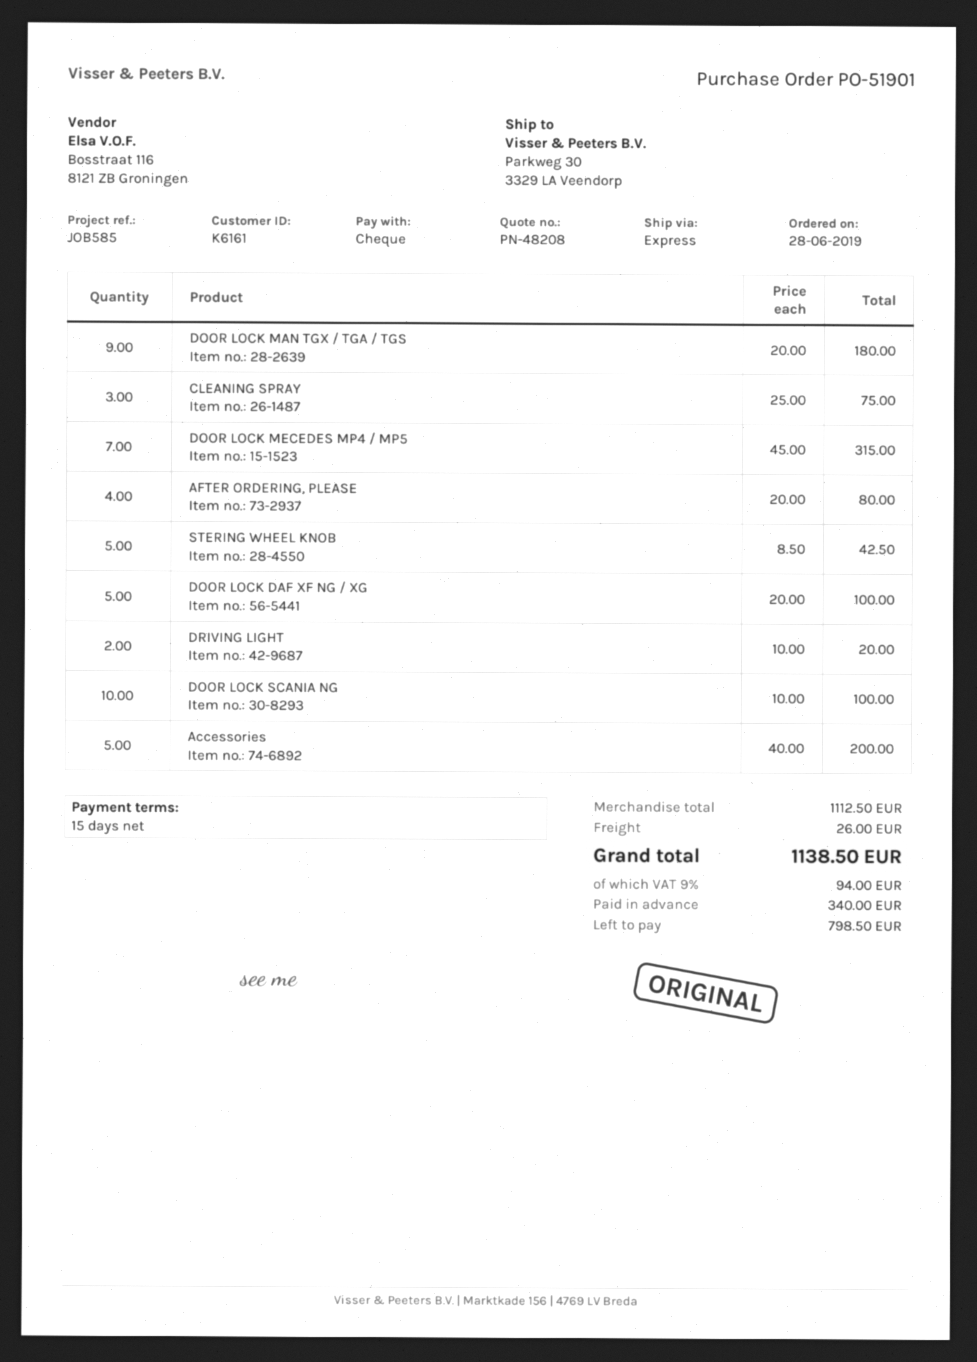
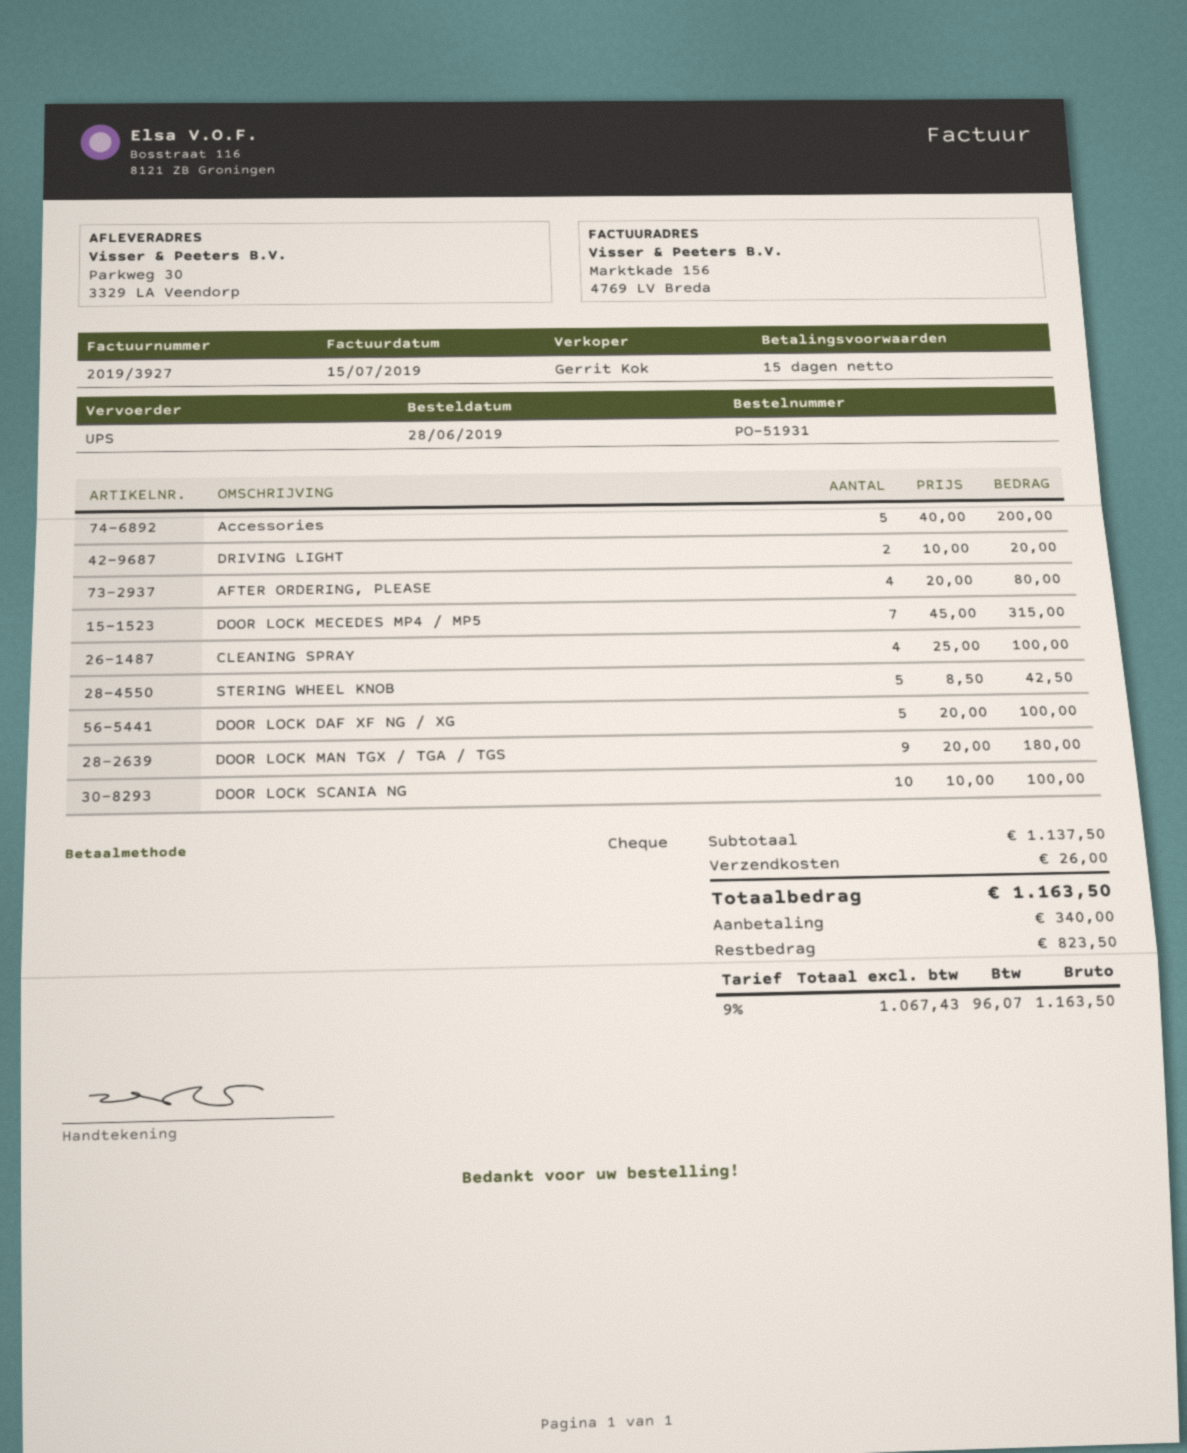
order number: PO-51901 -> PO-51931
shipping method: express -> UPS
CLEANING SPRAY: 3 x 25.00 = 75.00 -> 4 x 25.00 = 100.00
subtotal: 1112.50 -> 1137.50
tax: 9% = 94.00 -> 9% = 96.07
total: 1138.50 -> 1163.50
balance: 798.50 -> 823.50

